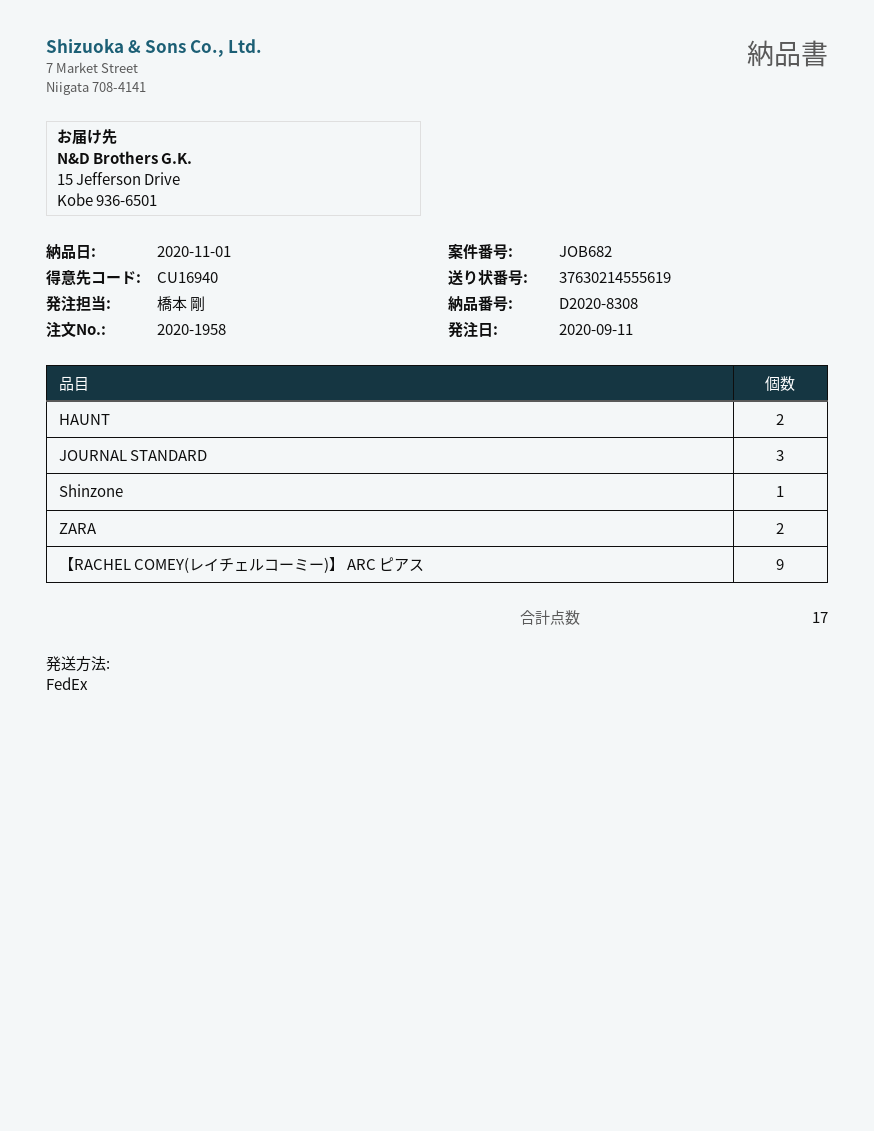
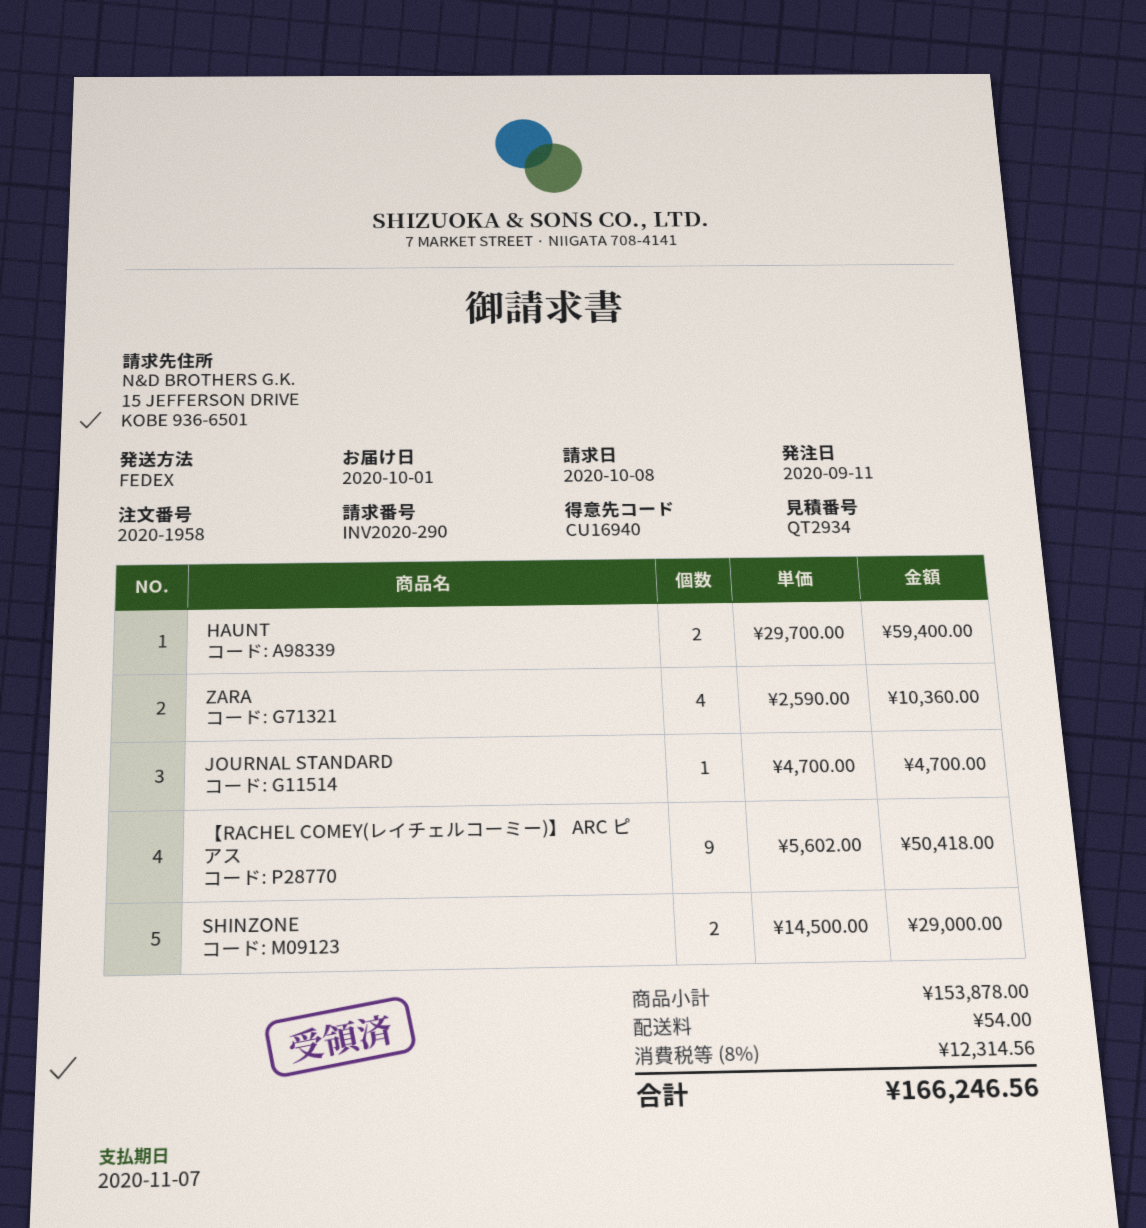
delivery date: 2020-11-01 -> 2020-10-01
JOURNAL STANDARD: 3 -> 1
Shinzone: 1 -> 2
ZARA: 2 -> 4

